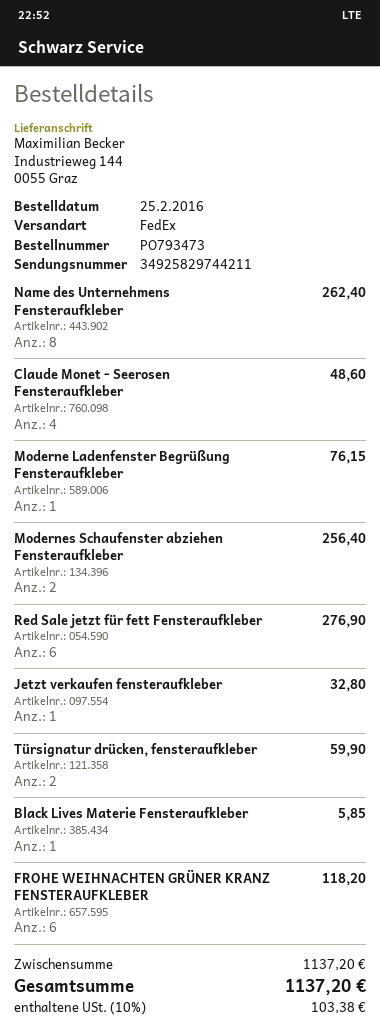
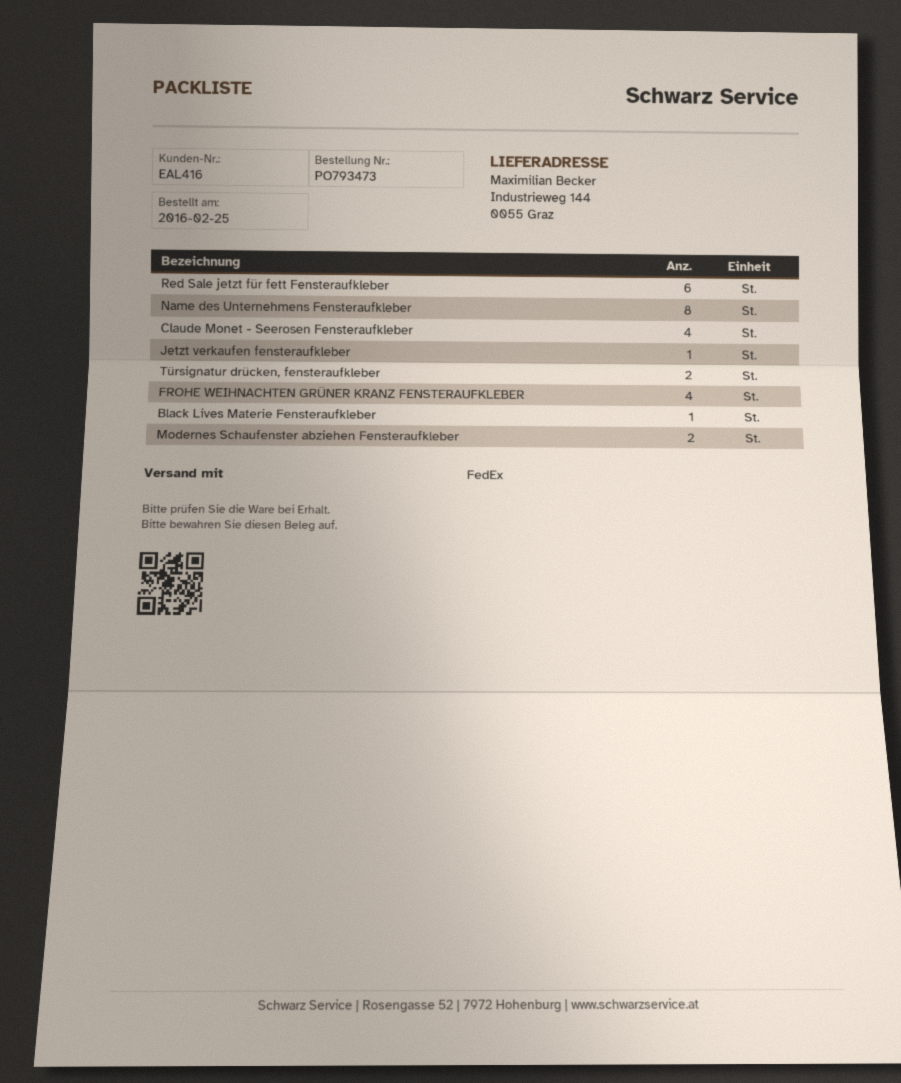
Moderne Ladenfenster Begrüßung Fensteraufkleber: 1 -> none
FROHE WEIHNACHTEN GRÜNER KRANZ FENSTERAUFKLEBER: 6 -> 4

